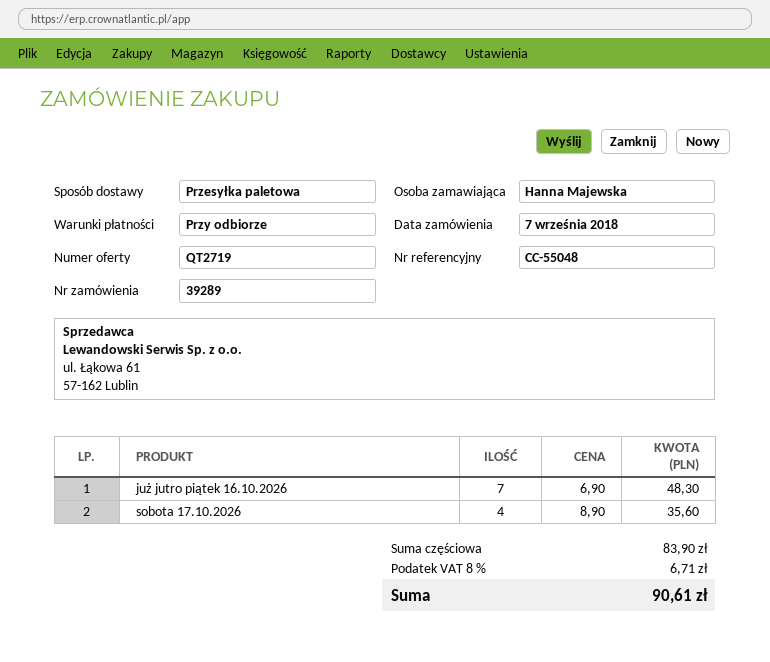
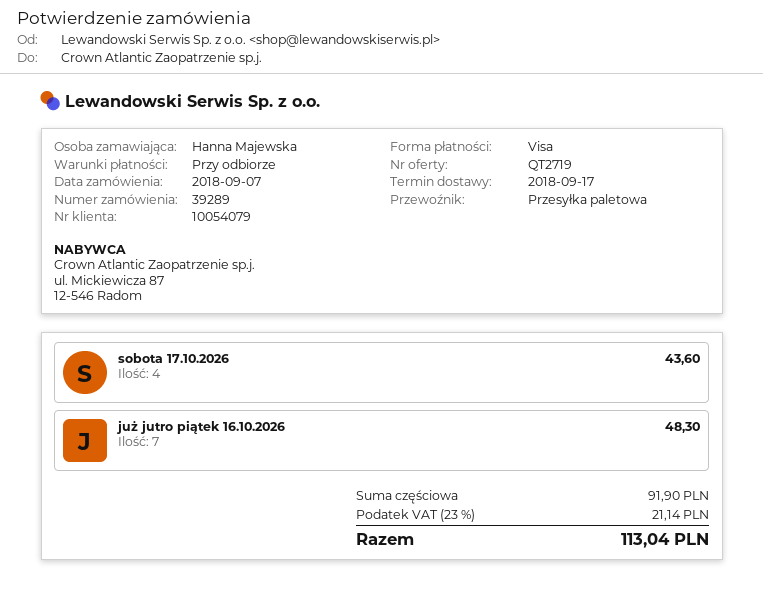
sobota 17.10.2026: 4 for 35.60 -> 4 for 43.60
subtotal: 83.90 -> 91.90
tax: 8% = 6.71 -> 23% = 21.14
total: 90.61 -> 113.04

